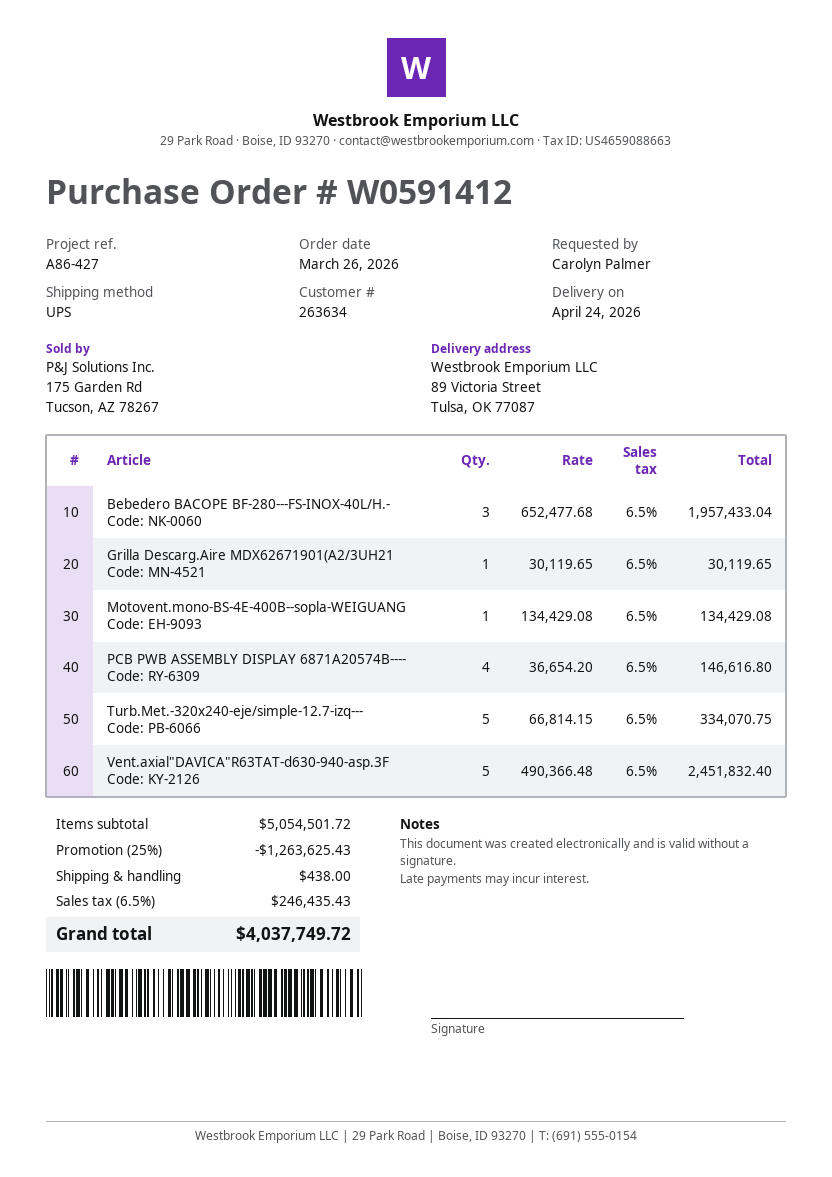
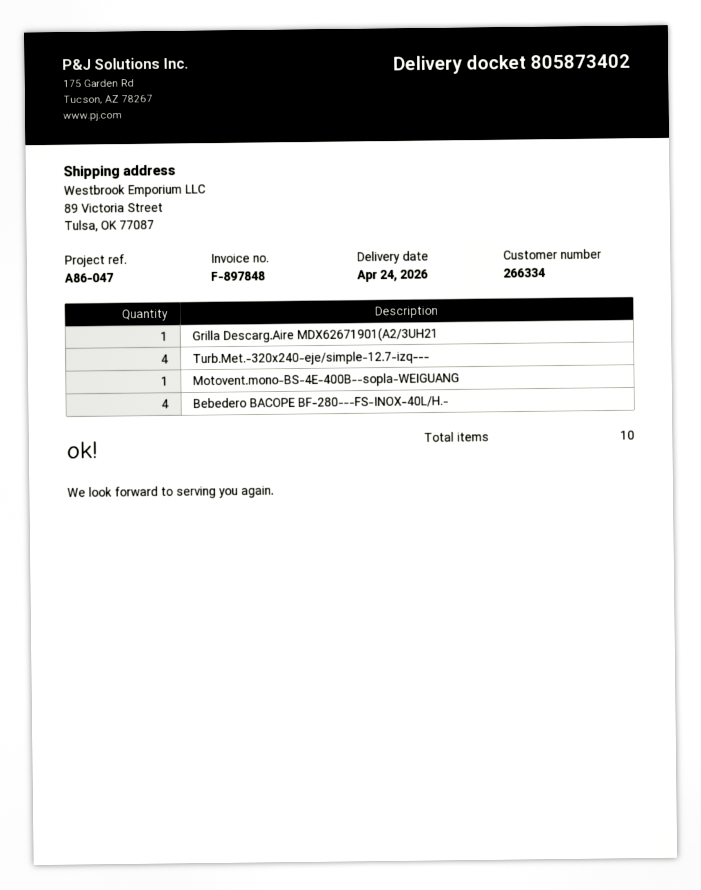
customer number: 263634 -> 266334
reference: A86-427 -> A86-047
Bebedero BACOPE BF-280---FS-INOX-40L/H.-: 3 -> 4
PCB PWB ASSEMBLY DISPLAY 6871A20574B----: 4 -> none
Turb.Met.-320x240-eje/simple-12.7-izq---: 5 -> 4
Vent.axial"DAVICA"R63TAT-d630-940-asp.3F: 5 -> none

